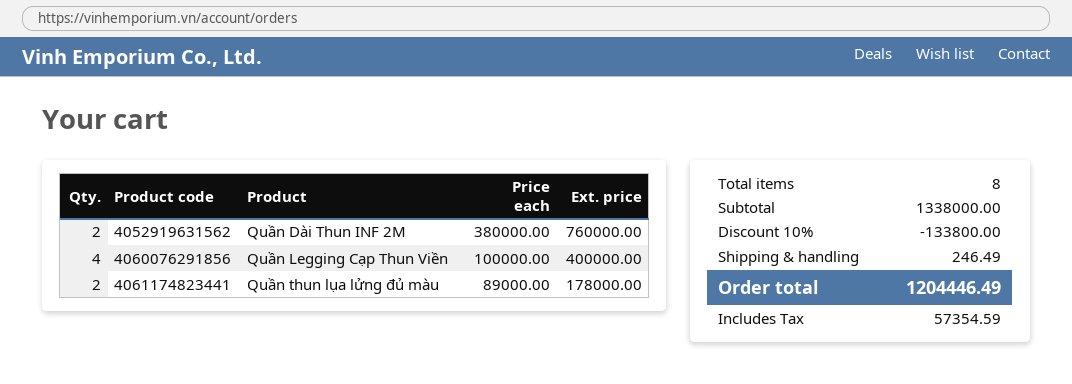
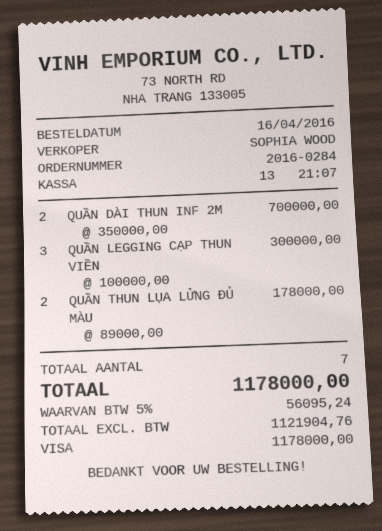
Quần Dài Thun INF 2M: 2 x 380000.00 = 760000.00 -> 2 x 350000.00 = 700000.00
Quần Legging Cạp Thun Viền: 4 x 100000.00 = 400000.00 -> 3 x 100000.00 = 300000.00
total quantity: 8 -> 7
discount: 10% = 133800.00 -> none
shipping: 246.49 -> none
tax: 57354.59 -> 56095.24
total: 1204446.49 -> 1178000.00

